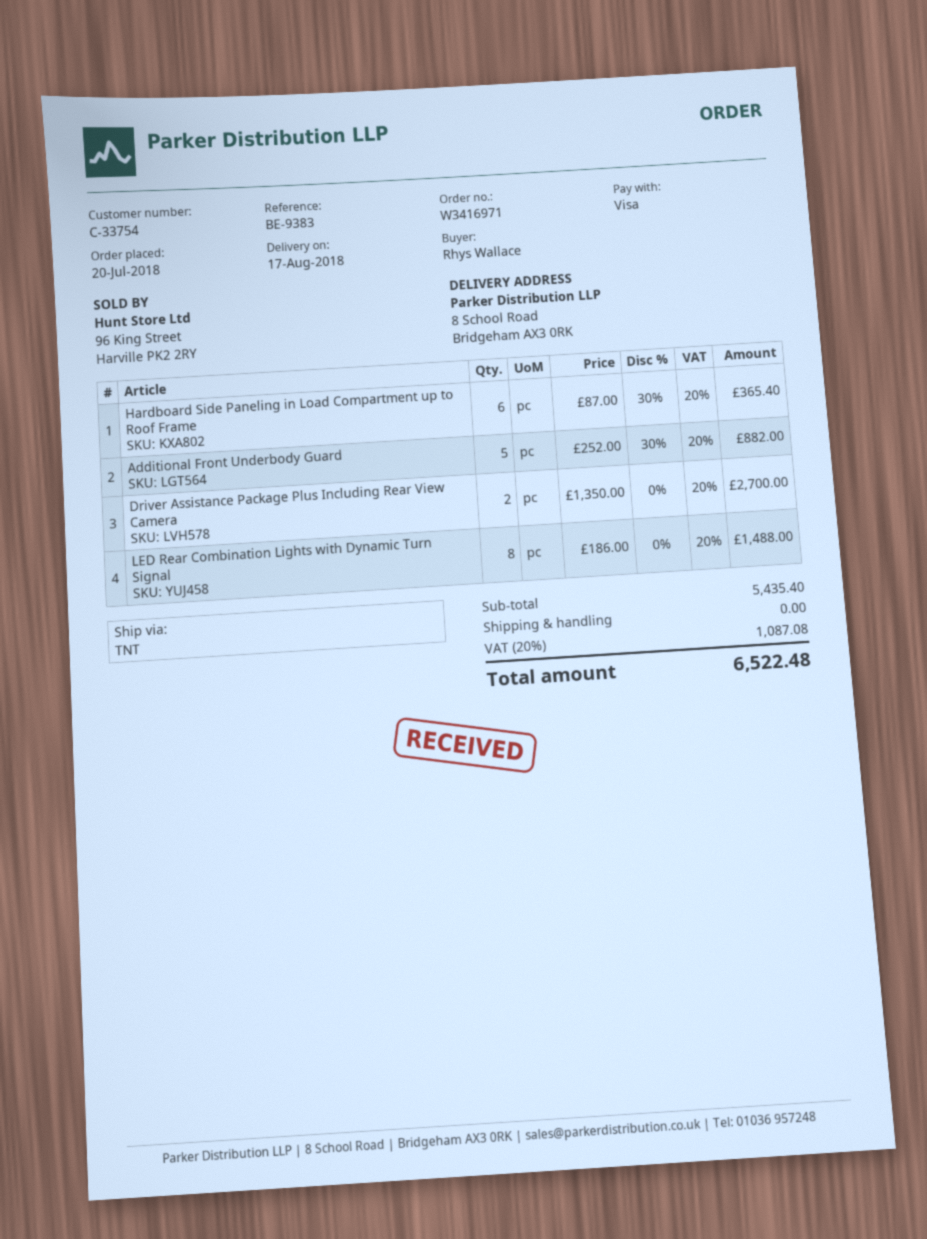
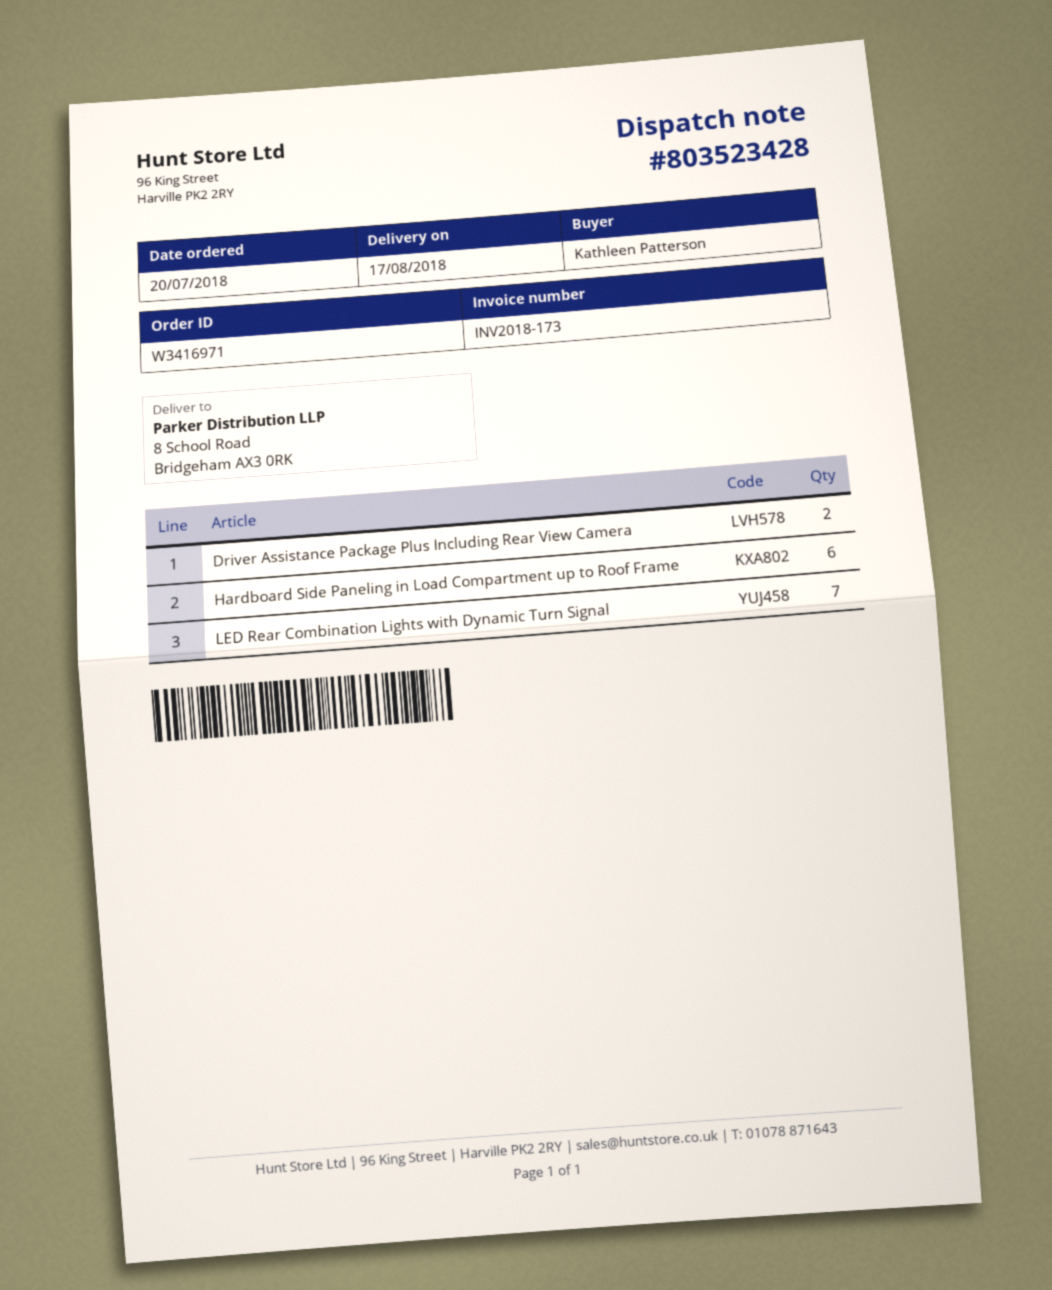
ordered by: Rhys Wallace -> Kathleen Patterson
Additional Front Underbody Guard: 5 -> none
LED Rear Combination Lights with Dynamic Turn Signal: 8 -> 7

